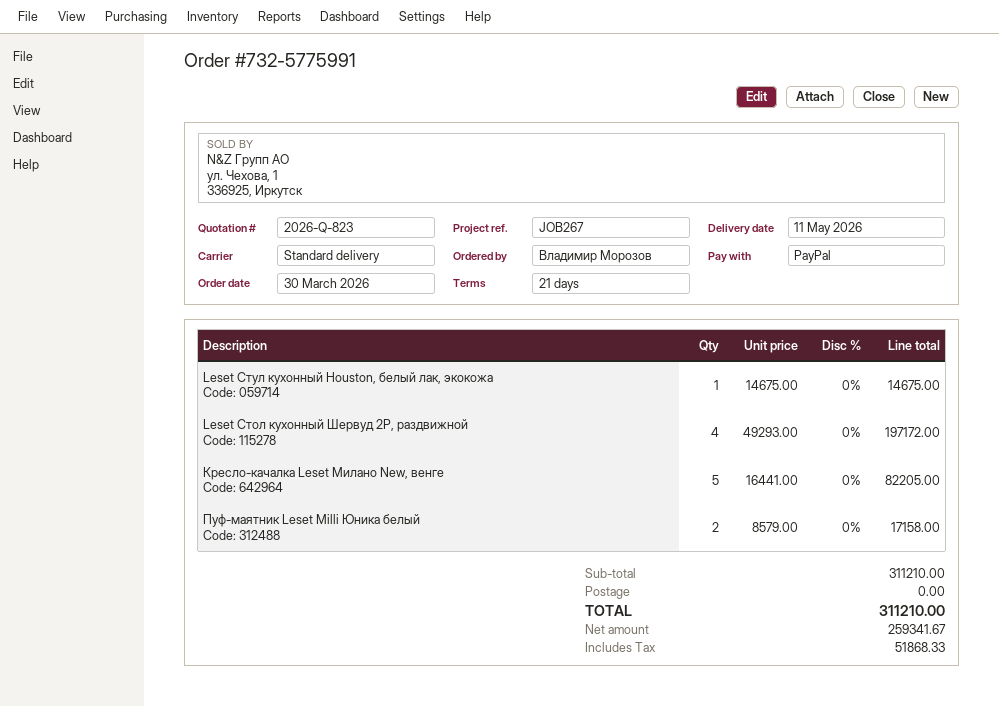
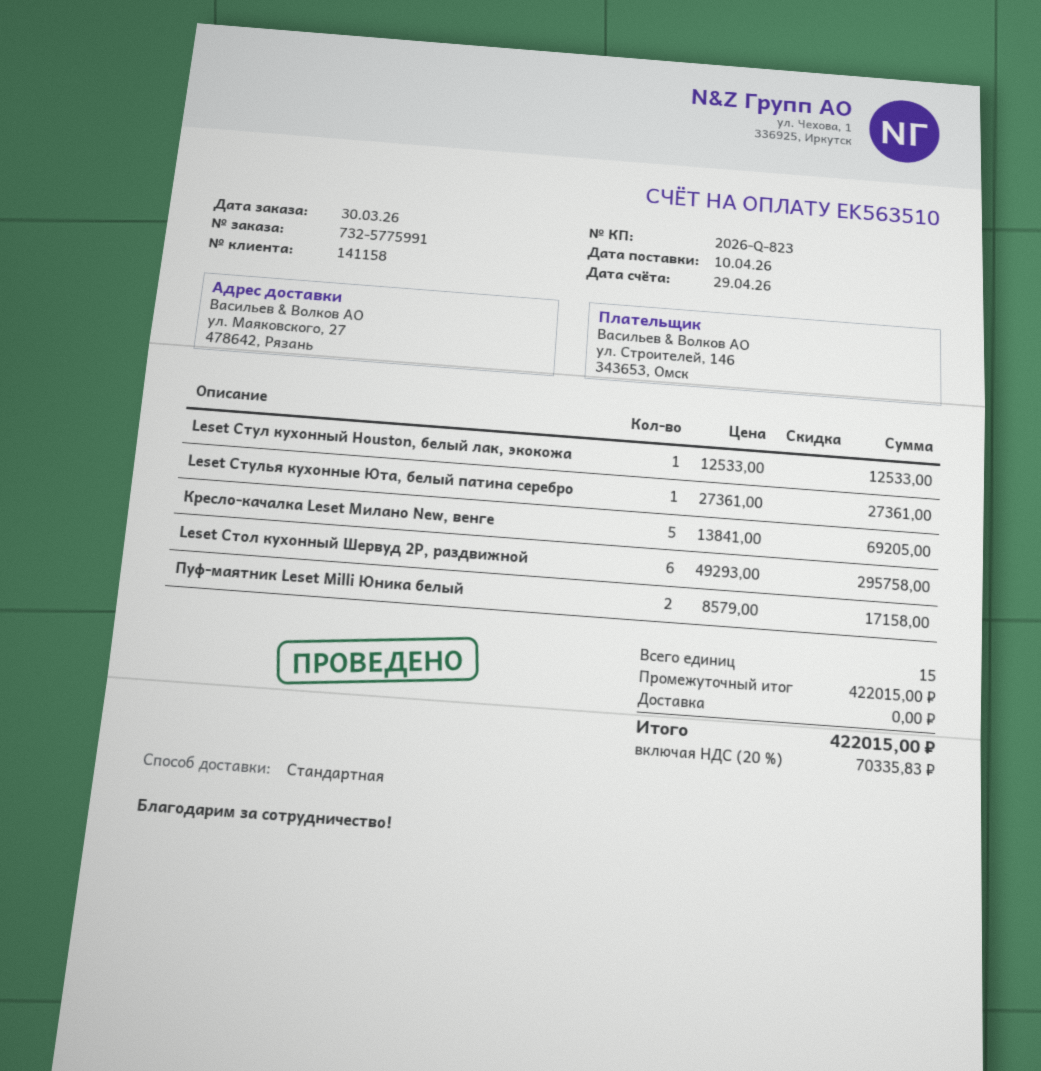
delivery date: 2026-05-11 -> 2026-04-10
Leset Стул кухонный Houston, белый лак, экокожа: 1 x 14675.00 = 14675.00 -> 1 x 12533.00 = 12533.00
Leset Стол кухонный Шервуд 2Р, раздвижной: 4 x 49293.00 = 197172.00 -> 6 x 49293.00 = 295758.00
Кресло-качалка Leset Милано New, венге: 5 x 16441.00 = 82205.00 -> 5 x 13841.00 = 69205.00
Leset Стулья кухонные Юта, белый патина серебро: none -> 1 x 27361.00 = 27361.00
subtotal: 311210.00 -> 422015.00
tax: 51868.33 -> 70335.83
total: 311210.00 -> 422015.00

